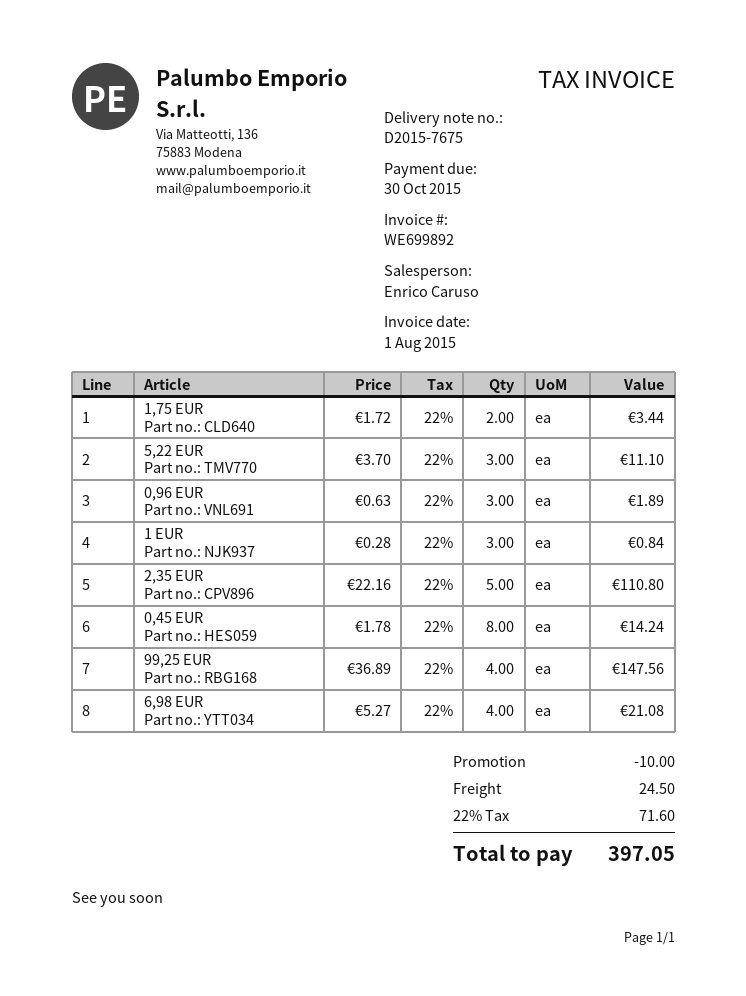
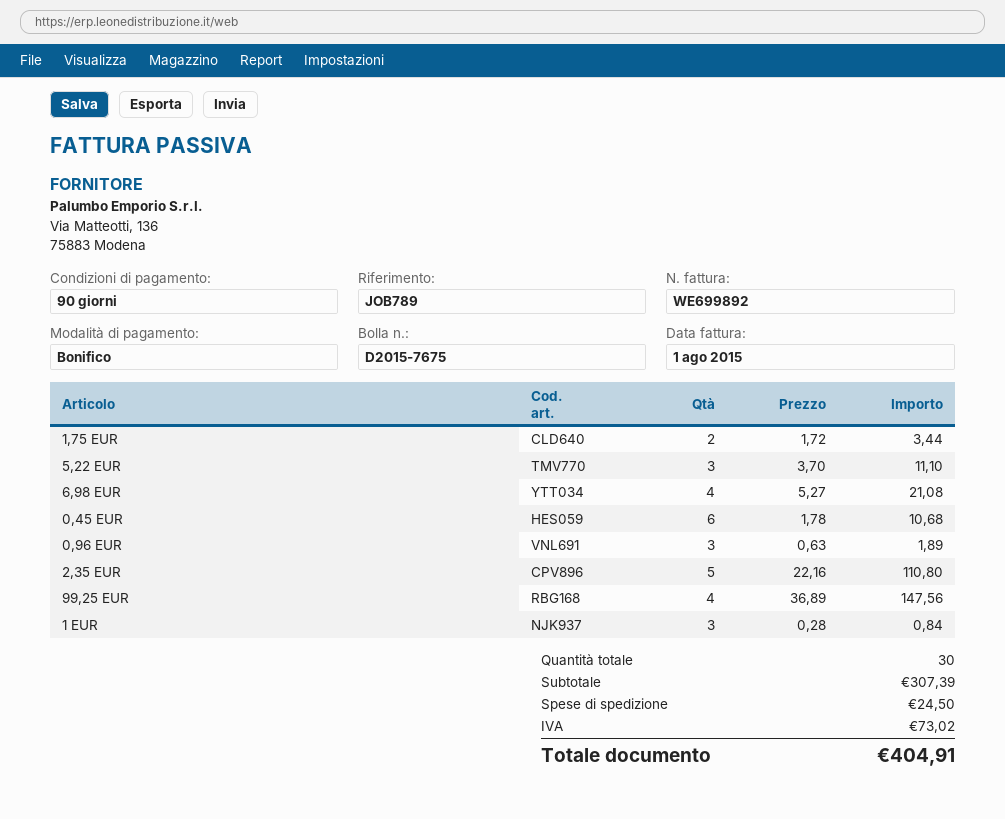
0,45 EUR: 8 x 1.78 = 14.24 -> 6 x 1.78 = 10.68
discount: 10.00 -> none
tax: 71.60 -> 73.02
total: 397.05 -> 404.91

